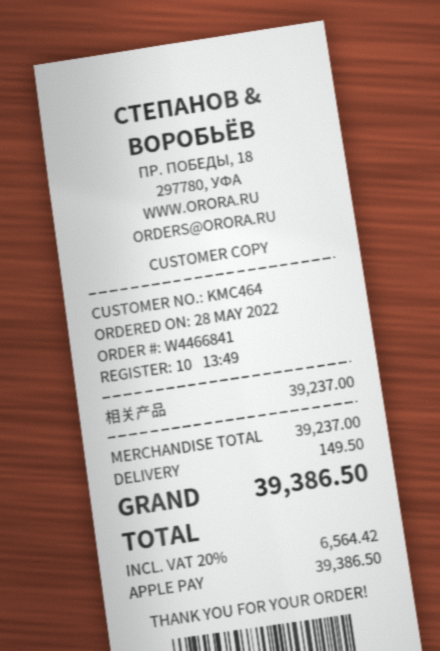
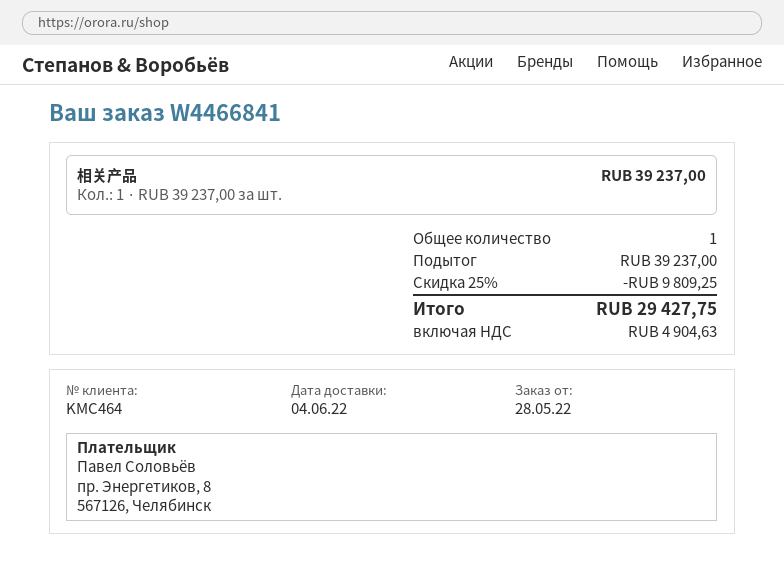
discount: none -> 25% = 9809.25
shipping: 149.50 -> none
tax: 6564.42 -> 4904.63
total: 39386.50 -> 29427.75

